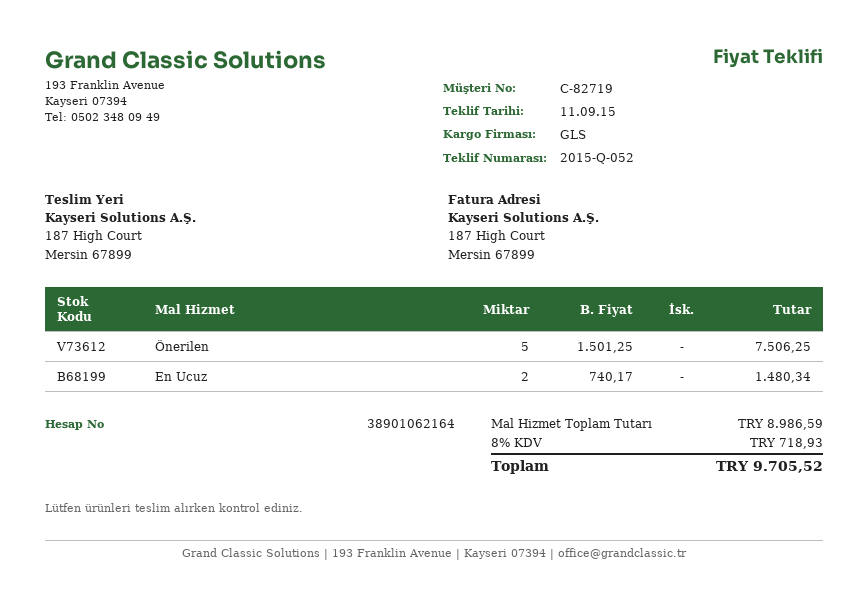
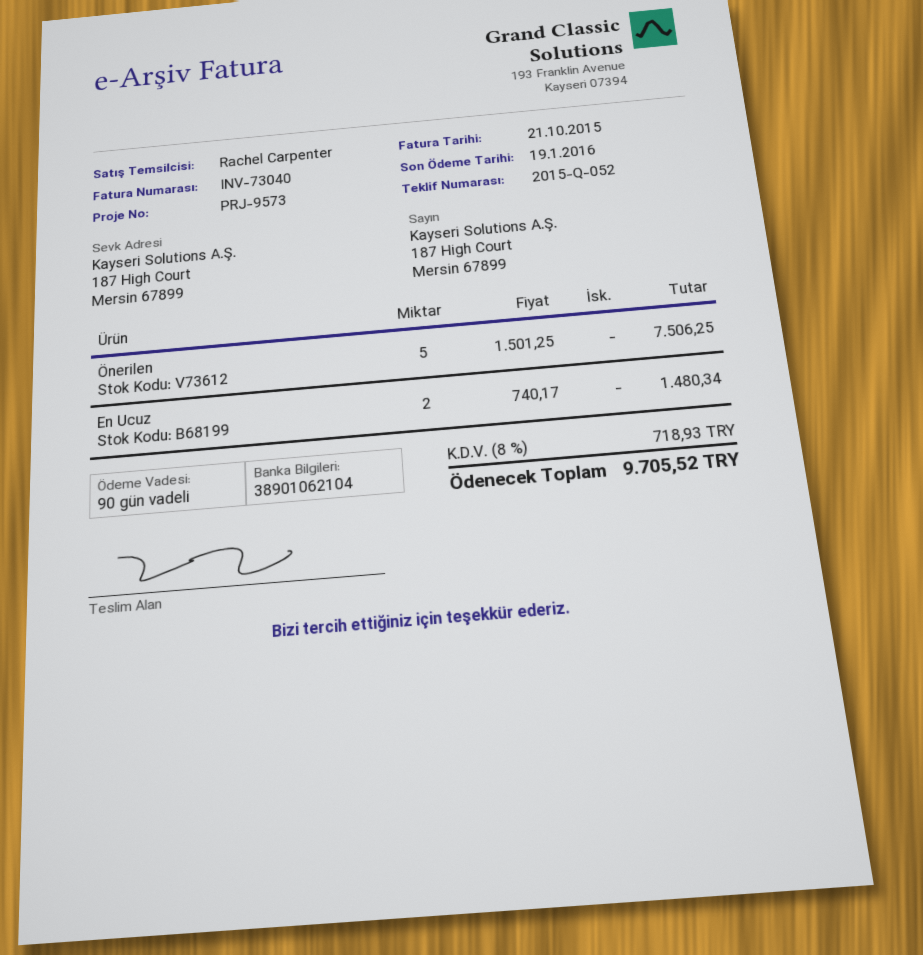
bank account: 38901062164 -> 38901062104

